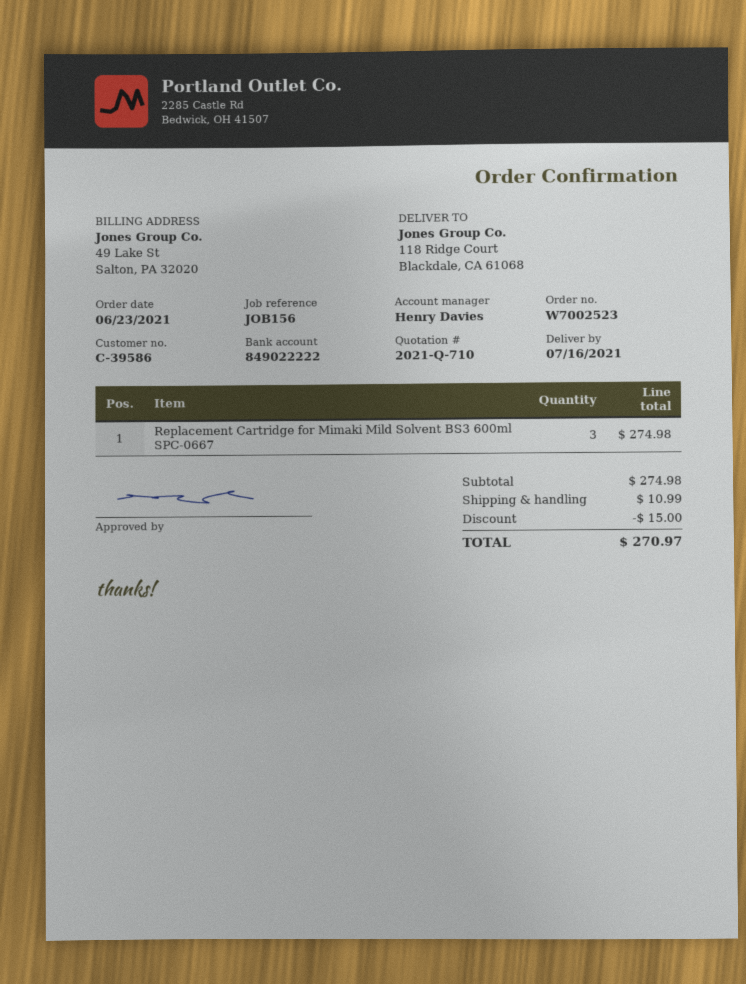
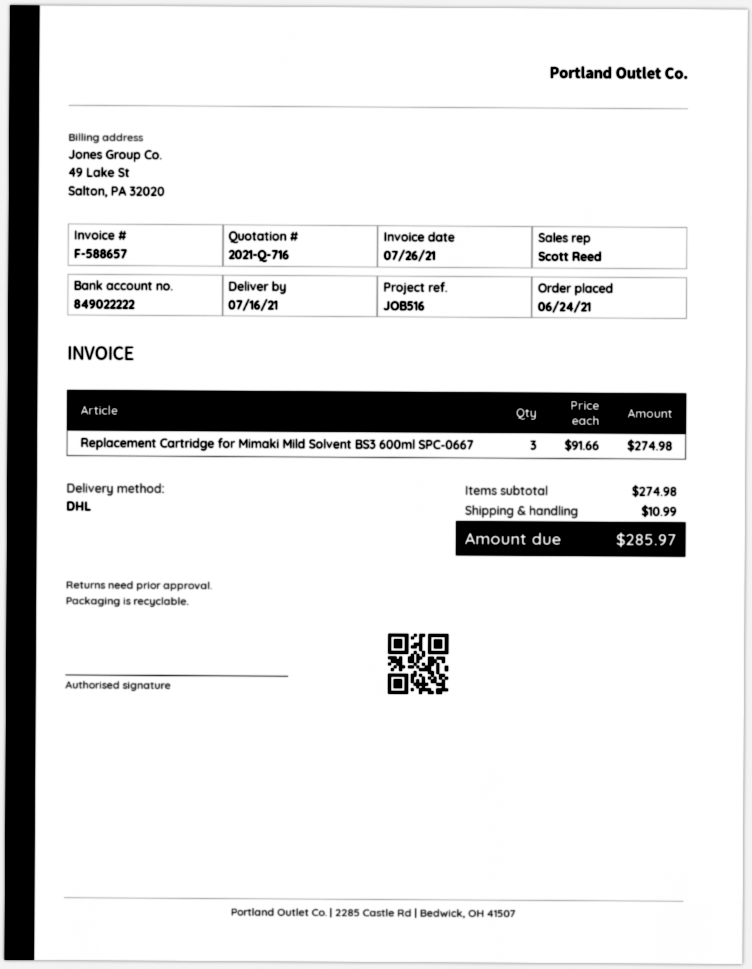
quote number: 2021-Q-710 -> 2021-Q-716
order date: 2021-06-23 -> 2021-06-24
reference: JOB156 -> JOB516
sales rep: Henry Davies -> Scott Reed
discount: 15.00 -> none
total: 270.97 -> 285.97

